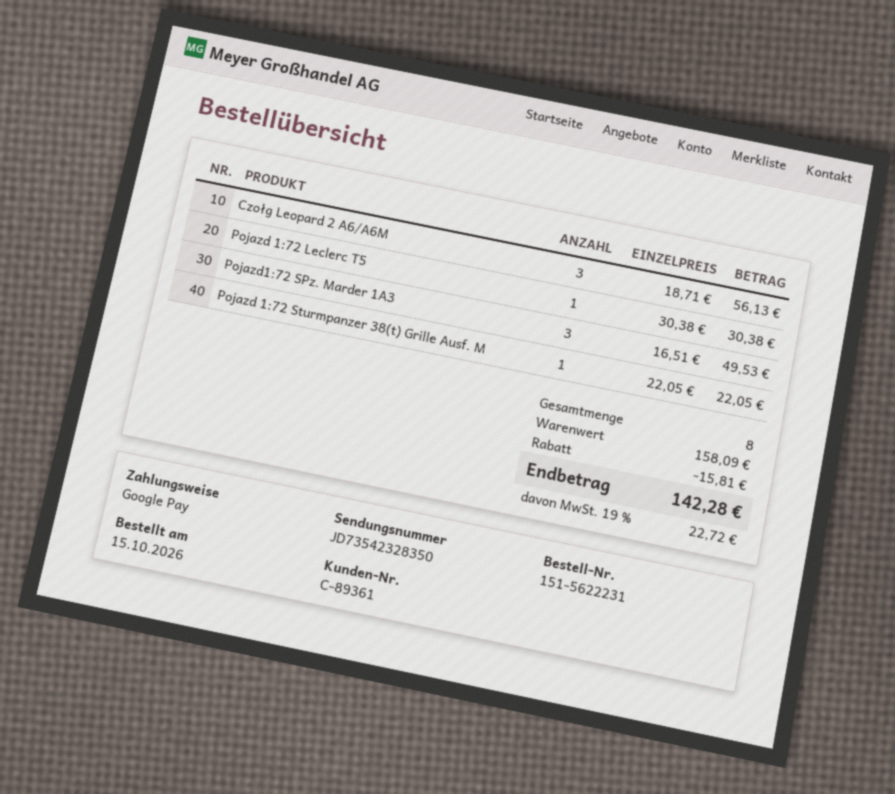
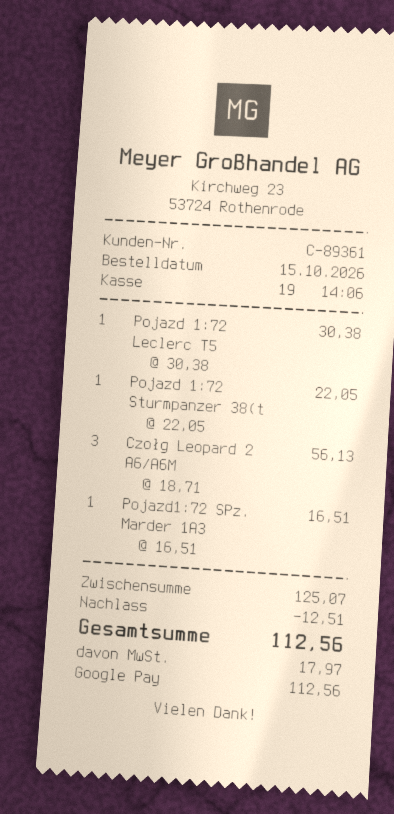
Pojazd1:72 SPz. Marder 1A3: 3 x 16.51 = 49.53 -> 1 x 16.51 = 16.51
subtotal: 158.09 -> 125.07
discount: 15.81 -> 12.51
tax: 22.72 -> 17.97
total: 142.28 -> 112.56

